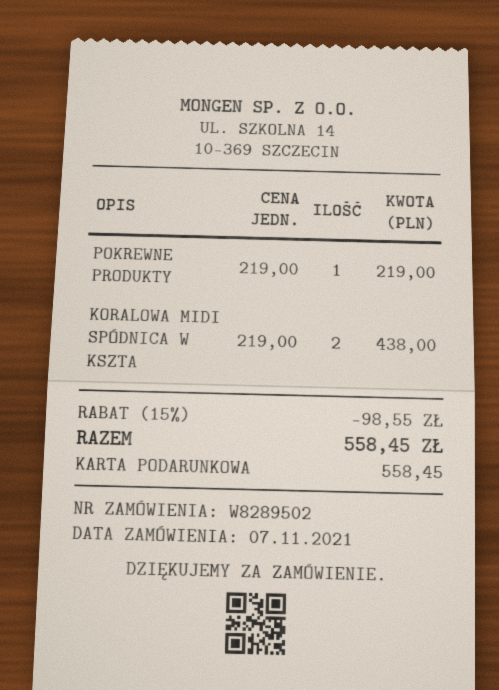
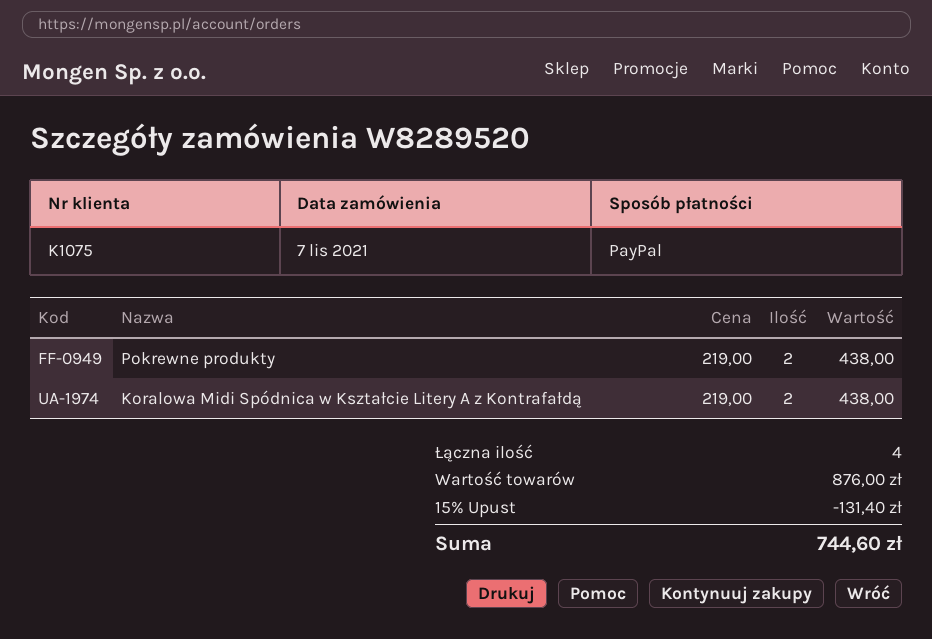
order number: W8289502 -> W8289520
payment method: gift card -> PayPal
POKREWNE PRODUKTY: 1 x 219.00 = 219.00 -> 2 x 219.00 = 438.00
discount: 15% = 98.55 -> 15% = 131.40
total: 558.45 -> 744.60

